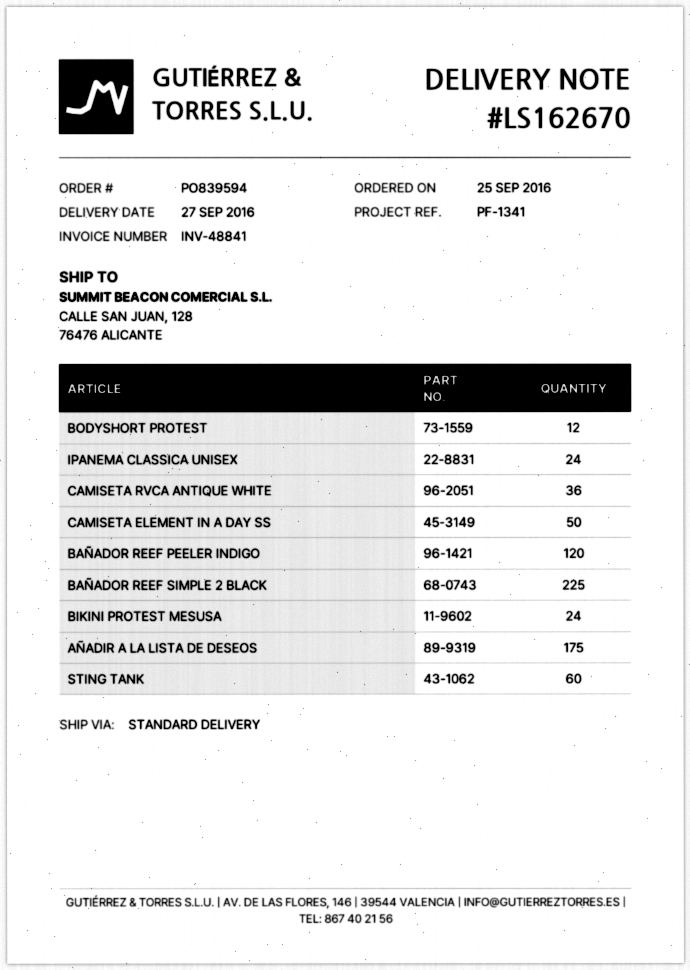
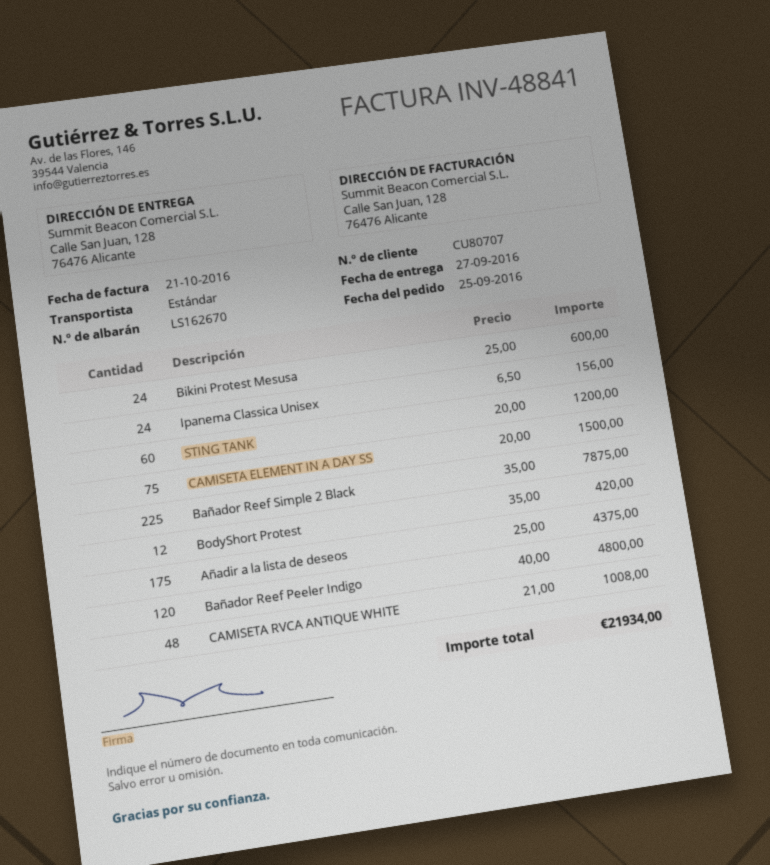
CAMISETA RVCA ANTIQUE WHITE: 36 -> 48
CAMISETA ELEMENT IN A DAY SS: 50 -> 75

